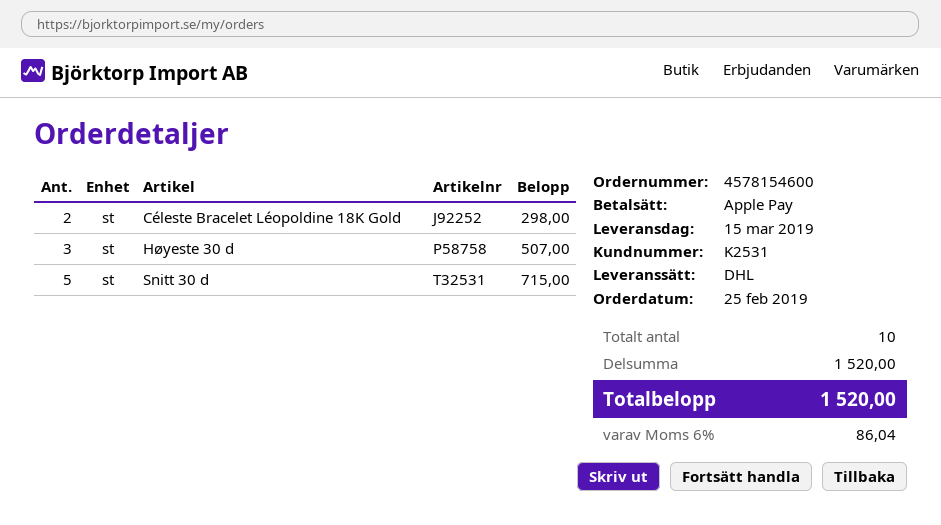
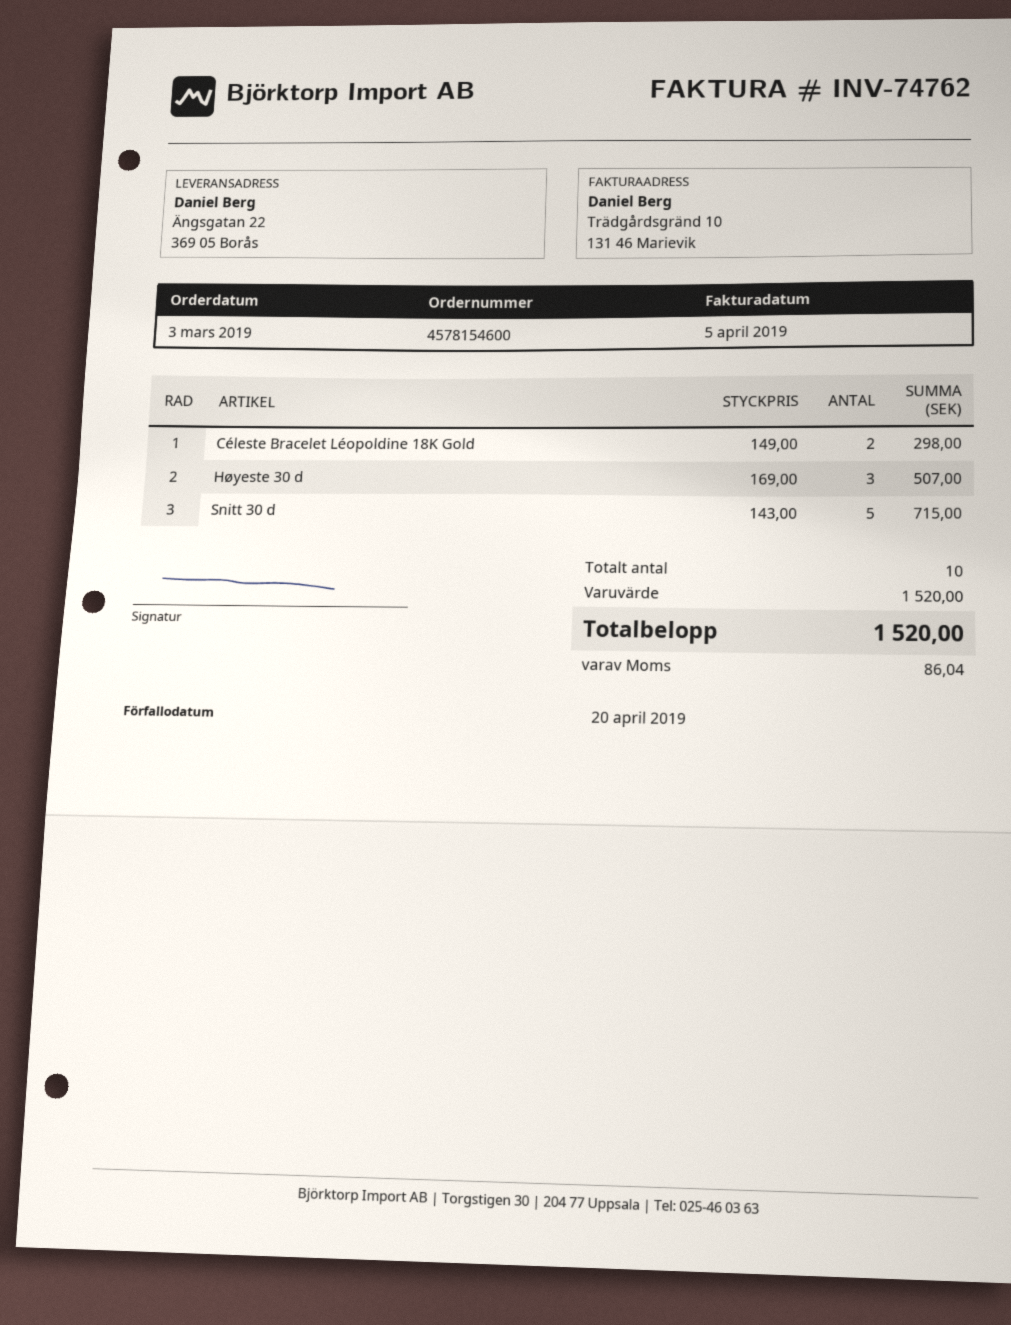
order date: 2019-02-25 -> 2019-03-03

